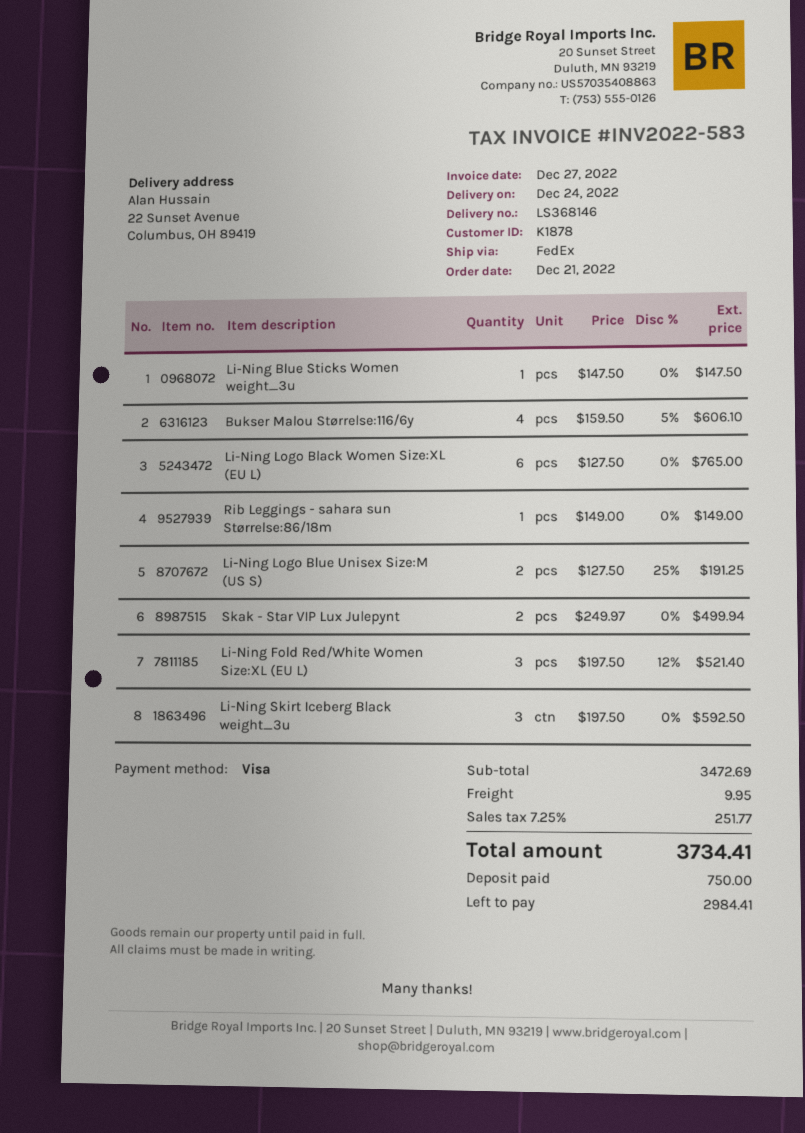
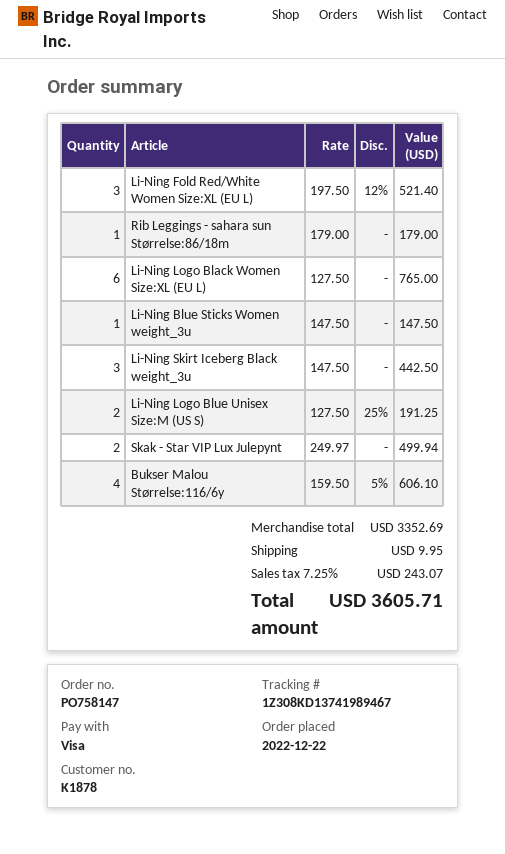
order date: 2022-12-21 -> 2022-12-22
Rib Leggings - sahara sun Størrelse:86/18m: 1 x 149.00 = 149.00 -> 1 x 179.00 = 179.00
Li-Ning Skirt Iceberg Black weight_3u: 3 x 197.50 = 592.50 -> 3 x 147.50 = 442.50
subtotal: 3472.69 -> 3352.69
tax: 7.25% = 251.77 -> 7.25% = 243.07
total: 3734.41 -> 3605.71

